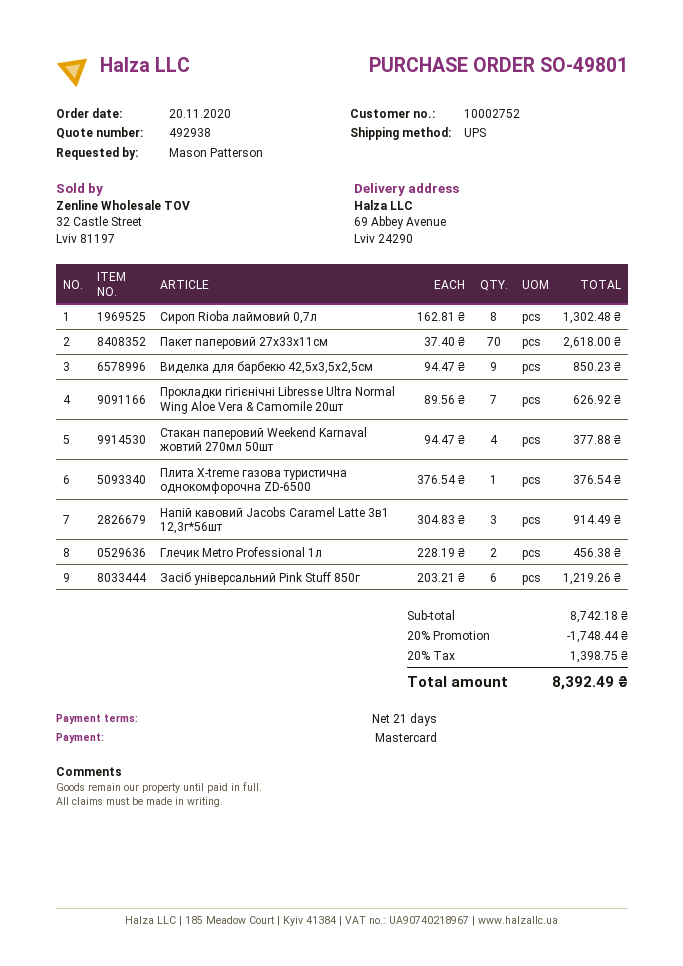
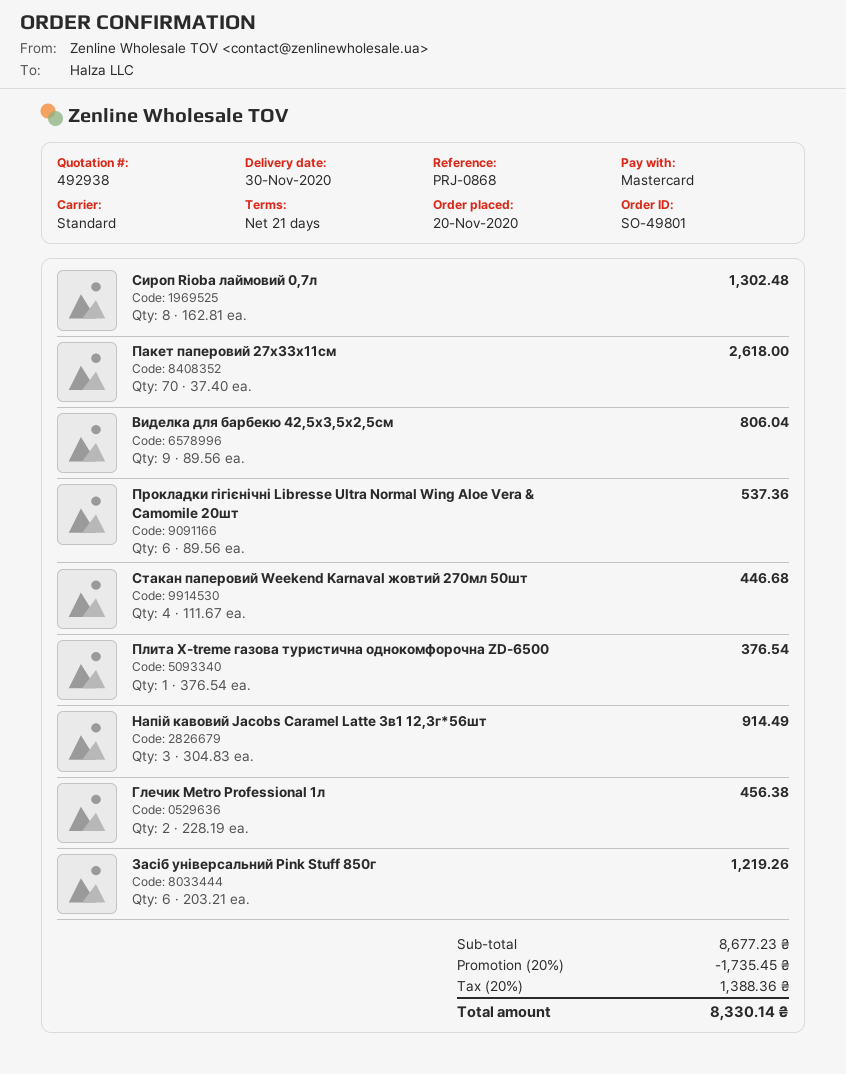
shipping method: UPS -> standard
Виделка для барбекю 42,5х3,5х2,5см: 9 x 94.47 = 850.23 -> 9 x 89.56 = 806.04
Прокладки гігієнічні Libresse Ultra Normal Wing Aloe Vera & Camomile 20шт: 7 x 89.56 = 626.92 -> 6 x 89.56 = 537.36
Стакан паперовий Weekend Karnaval жовтий 270мл 50шт: 4 x 94.47 = 377.88 -> 4 x 111.67 = 446.68
subtotal: 8742.18 -> 8677.23
discount: 20% = 1748.44 -> 20% = 1735.45
tax: 20% = 1398.75 -> 20% = 1388.36
total: 8392.49 -> 8330.14

